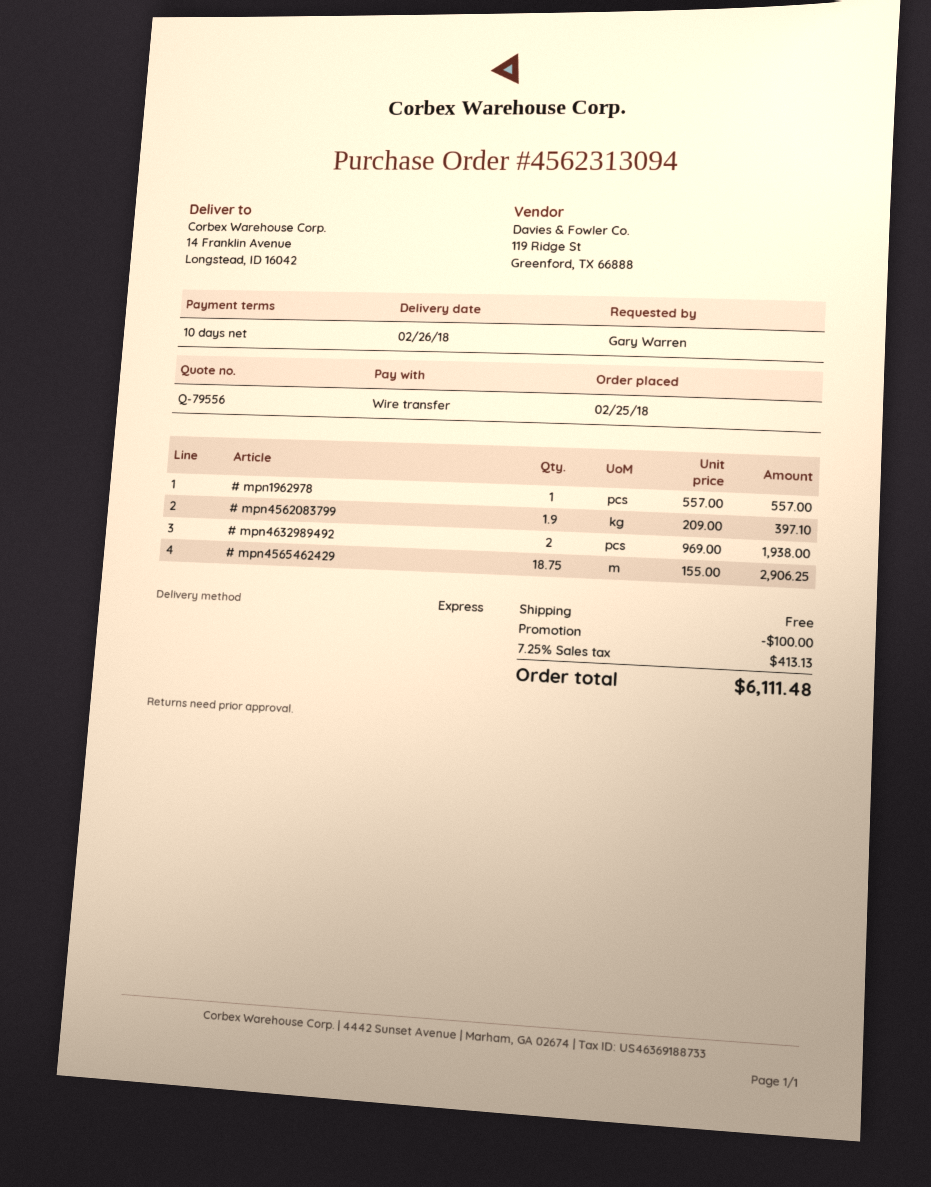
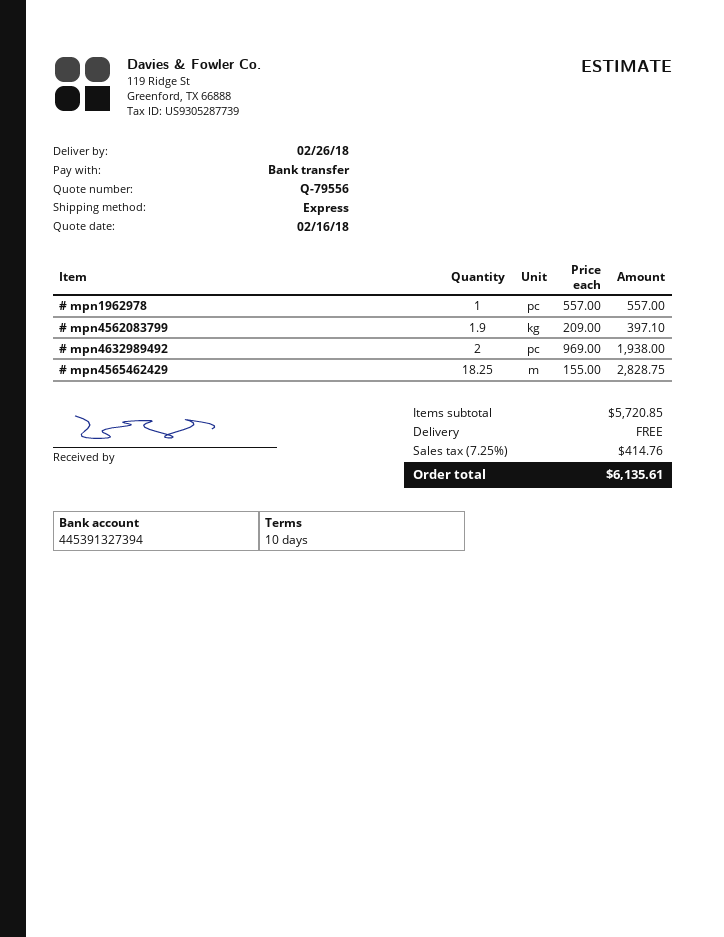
# mpn4565462429: 18.75 x 155.00 = 2906.25 -> 18.25 x 155.00 = 2828.75
discount: 100.00 -> none
tax: 7.25% = 413.13 -> 7.25% = 414.76
total: 6111.48 -> 6135.61

